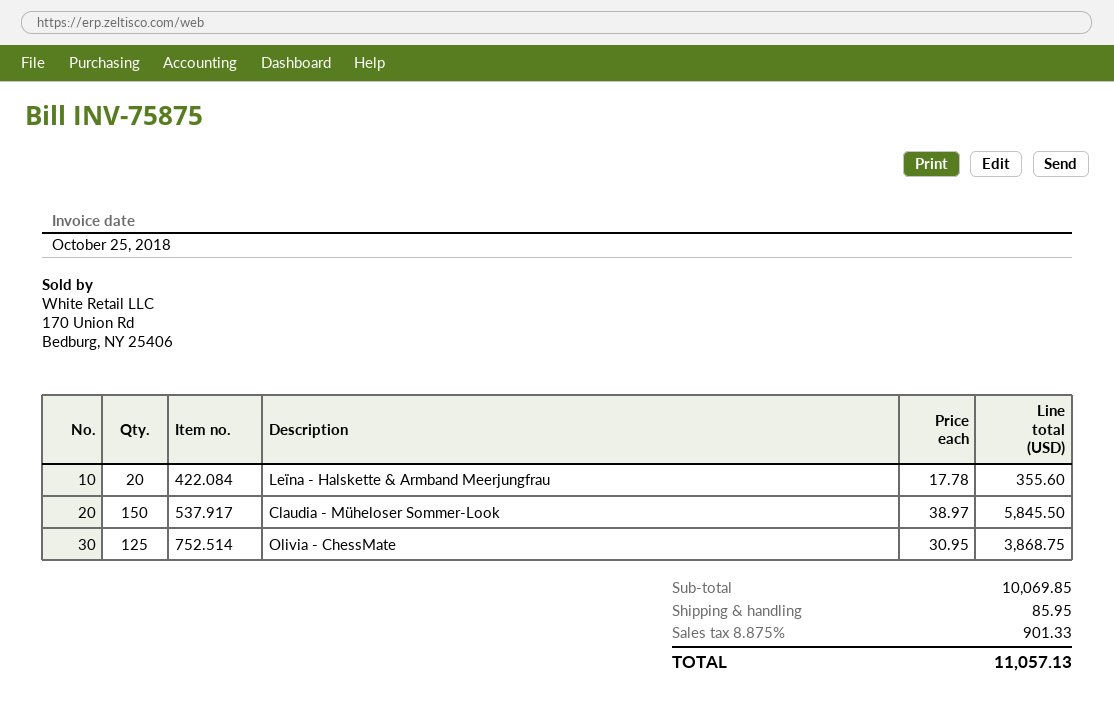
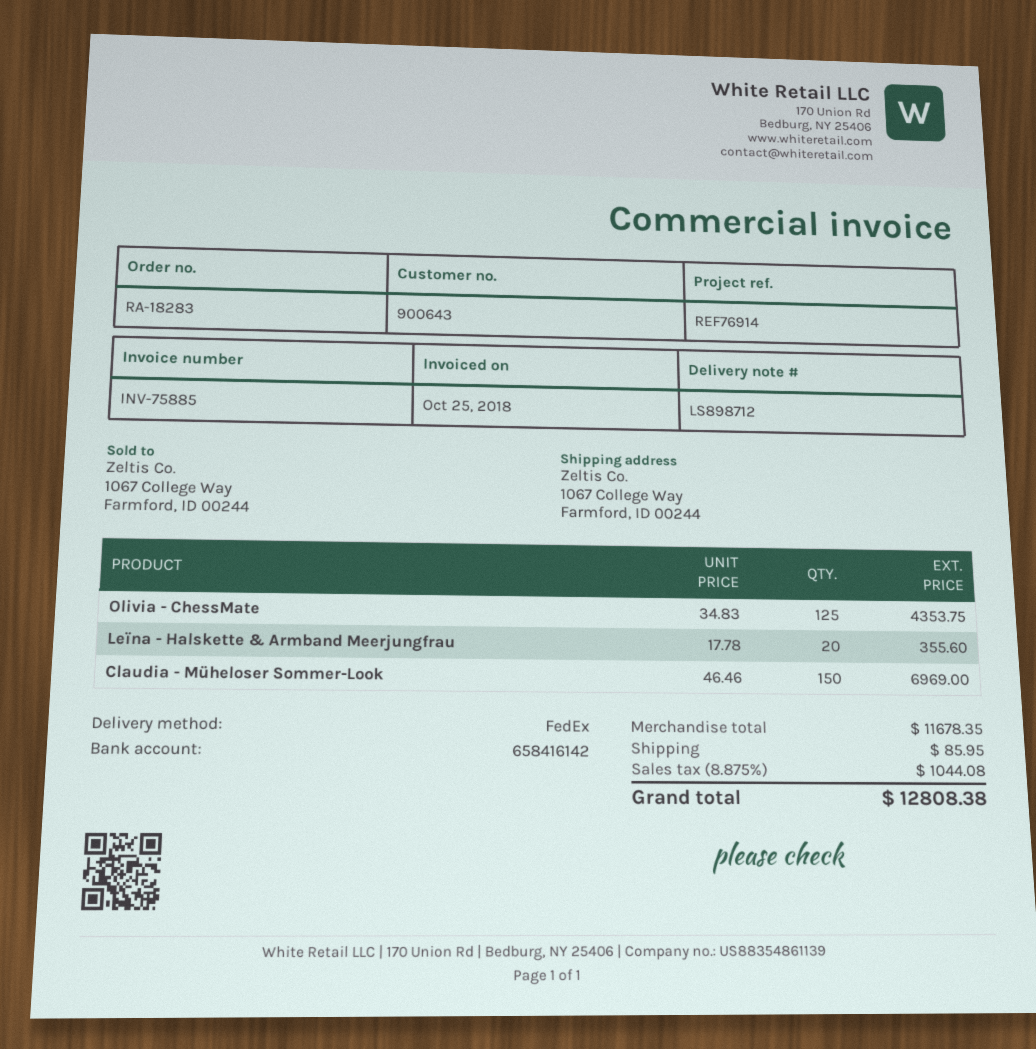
invoice number: INV-75875 -> INV-75885
Claudia - Müheloser Sommer-Look: 150 x 38.97 = 5845.50 -> 150 x 46.46 = 6969.00
Olivia - ChessMate: 125 x 30.95 = 3868.75 -> 125 x 34.83 = 4353.75
subtotal: 10069.85 -> 11678.35
tax: 8.875% = 901.33 -> 8.875% = 1044.08
total: 11057.13 -> 12808.38

